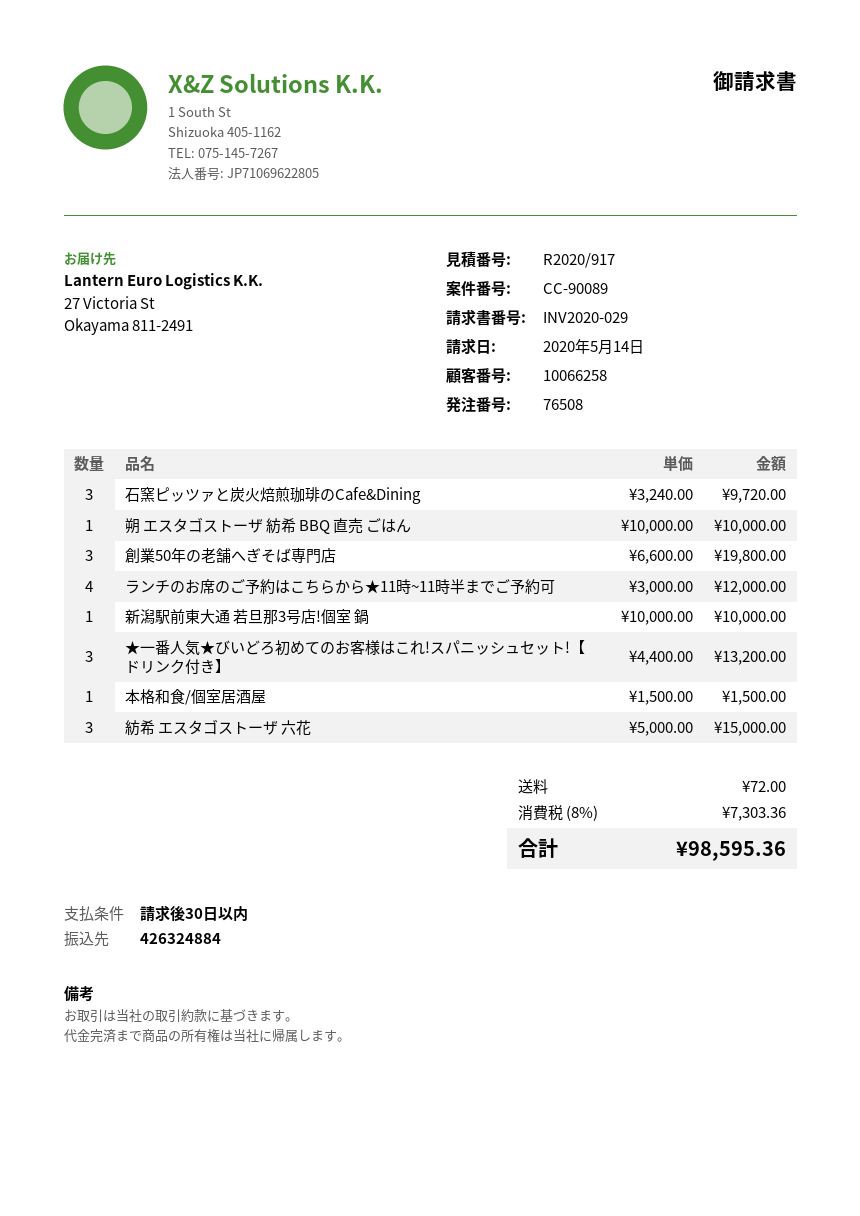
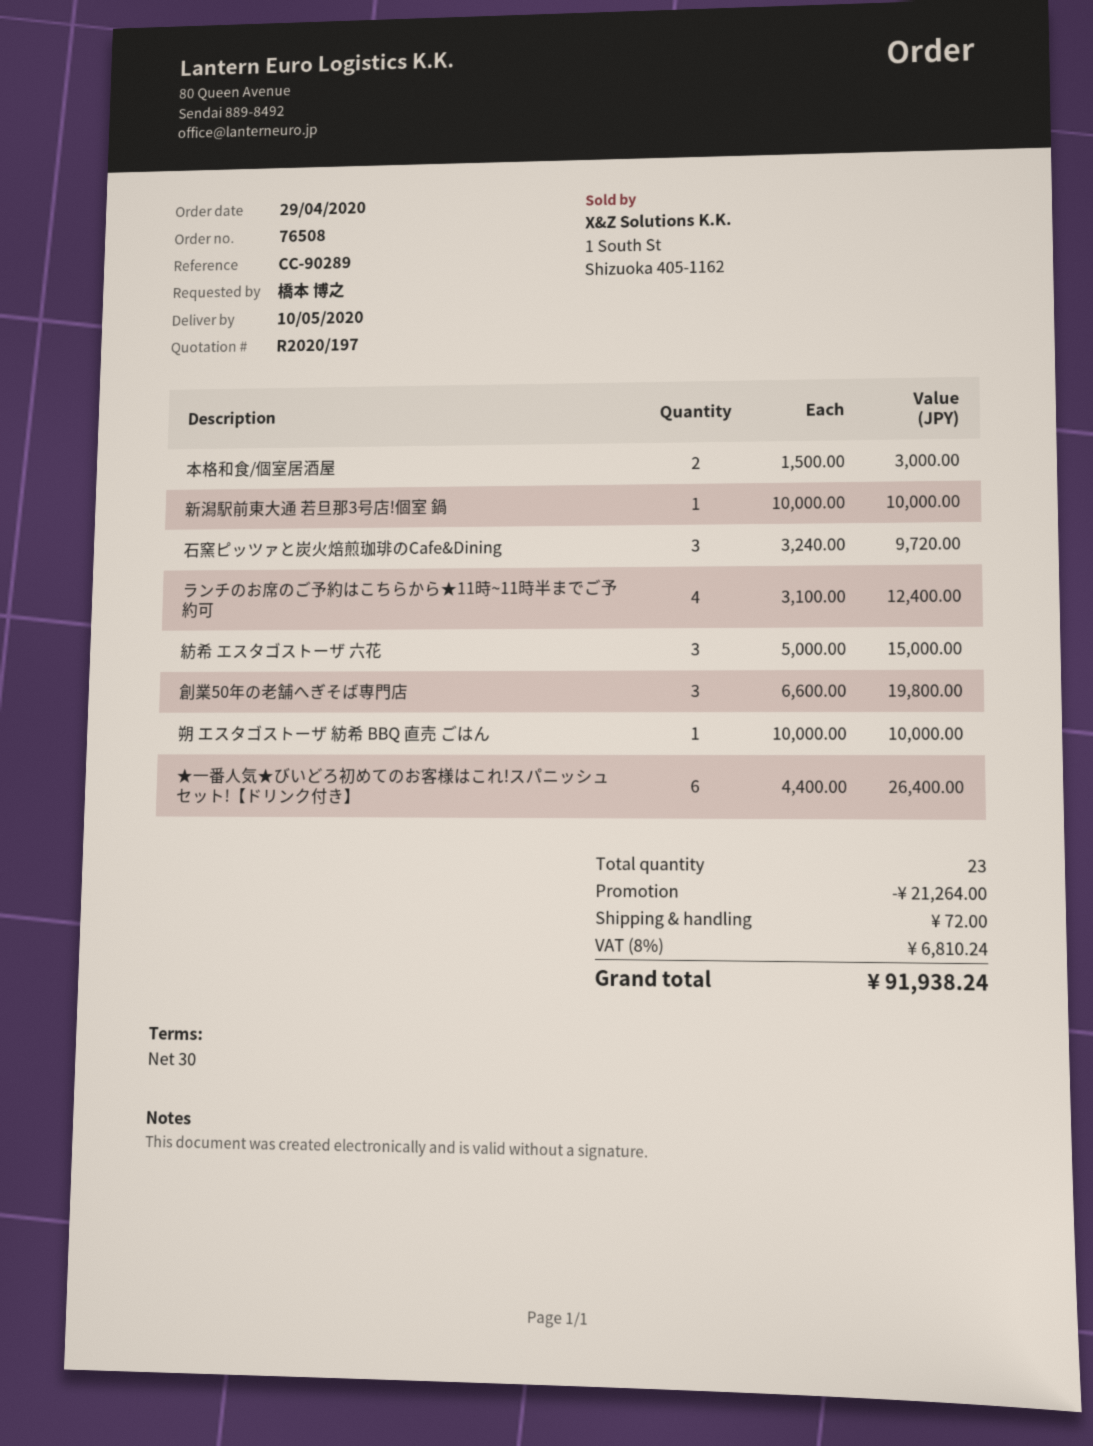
quote number: R2020/917 -> R2020/197
reference: CC-90089 -> CC-90289
ランチのお席のご予約はこちらから★11時~11時半までご予約可: 4 x 3000.00 = 12000.00 -> 4 x 3100.00 = 12400.00
★一番人気★びいどろ初めてのお客様はこれ!スパニッシュセット!【ドリンク付き】: 3 x 4400.00 = 13200.00 -> 6 x 4400.00 = 26400.00
本格和食/個室居酒屋: 1 x 1500.00 = 1500.00 -> 2 x 1500.00 = 3000.00
discount: none -> 21264.00
tax: 8% = 7303.36 -> 8% = 6810.24
total: 98595.36 -> 91938.24

